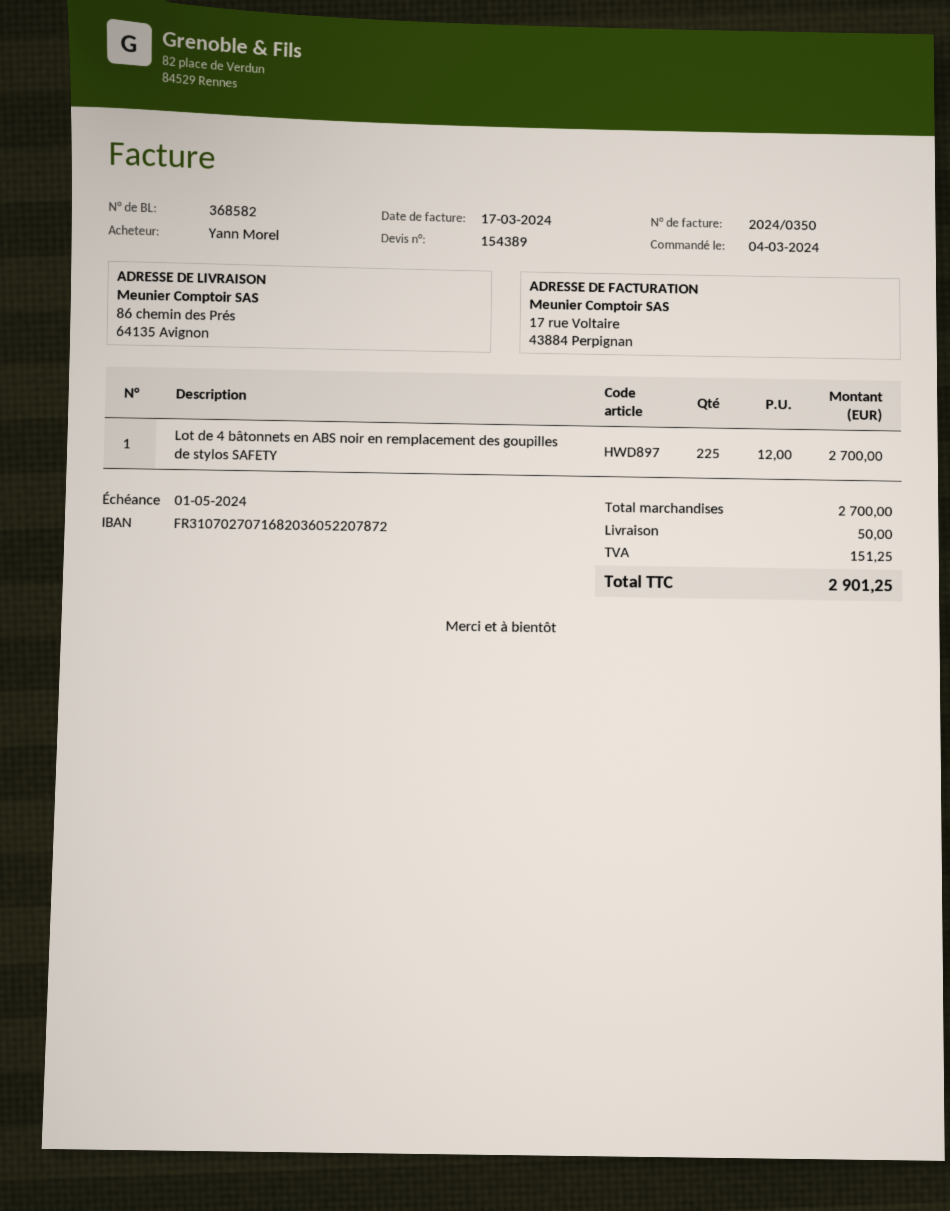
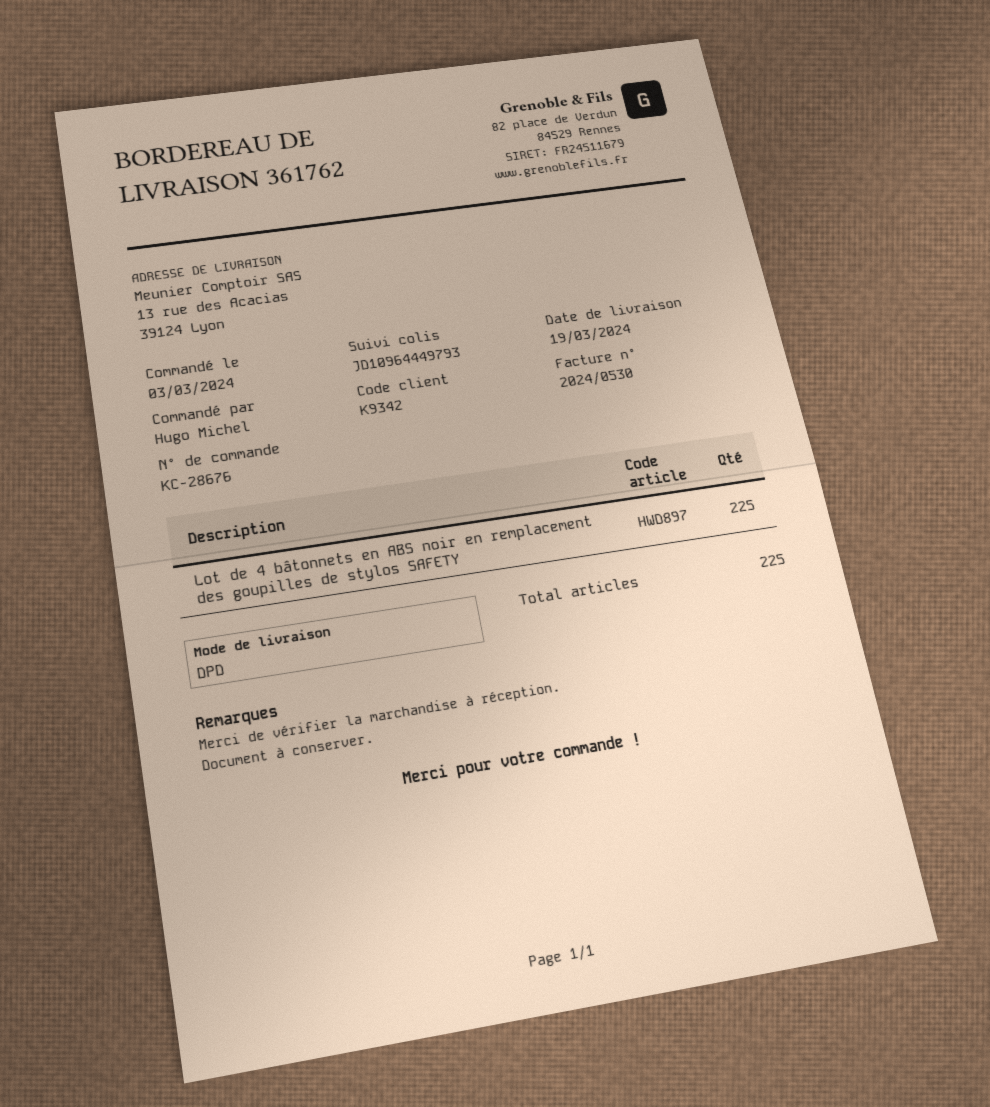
order date: 2024-03-04 -> 2024-03-03
delivery note number: 368582 -> 361762
invoice number: 2024/0350 -> 2024/0530
ordered by: Yann Morel -> Hugo Michel
ship to: 86 chemin des Prés, 64135 Avignon -> 13 rue des Acacias, 39124 Lyon

